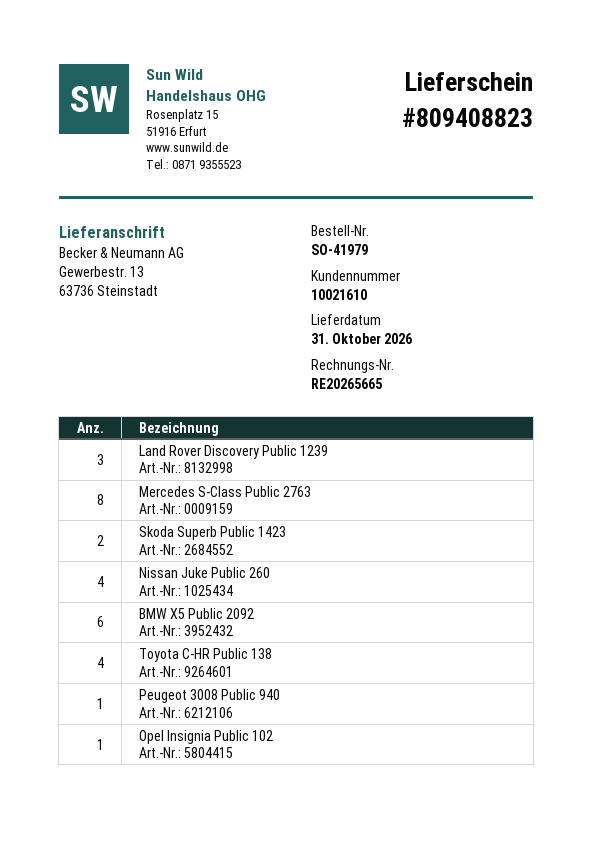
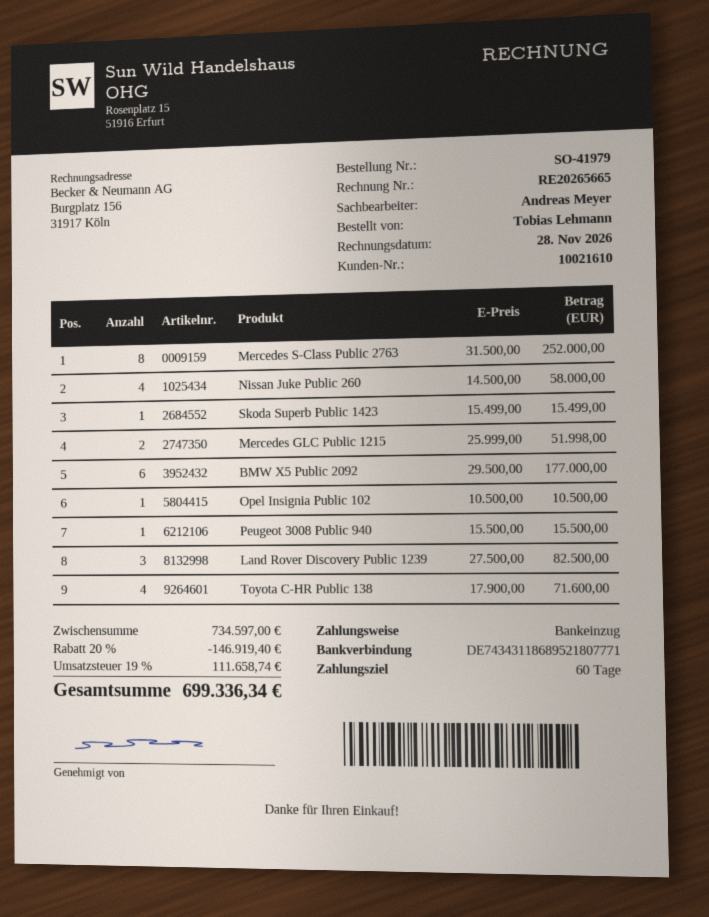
Skoda Superb Public 1423: 2 -> 1
Mercedes GLC Public 1215: none -> 2

